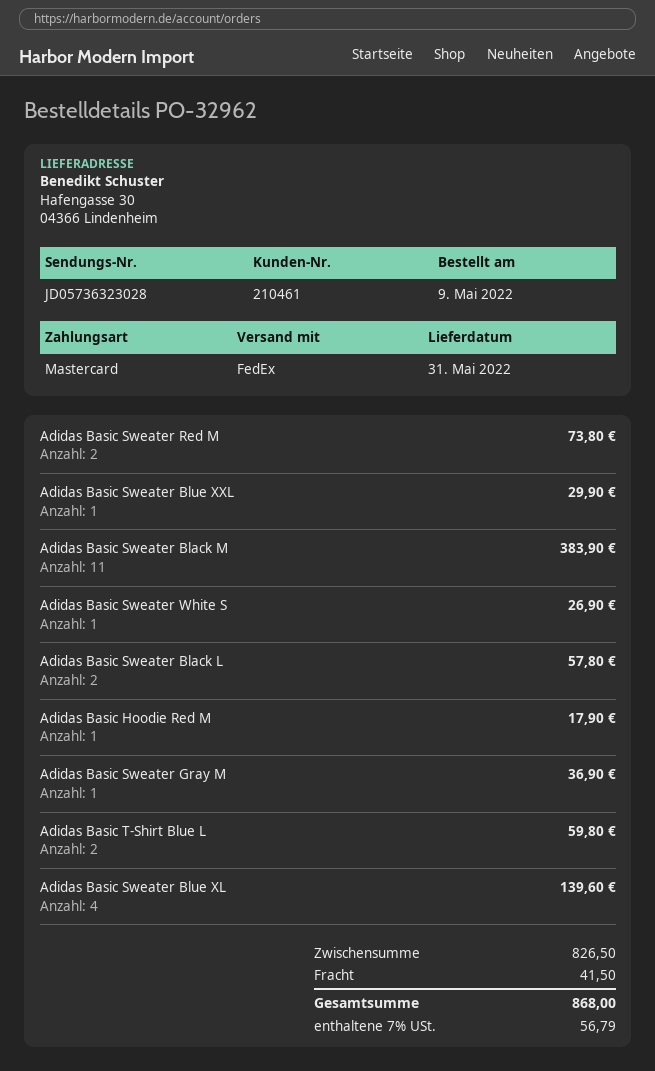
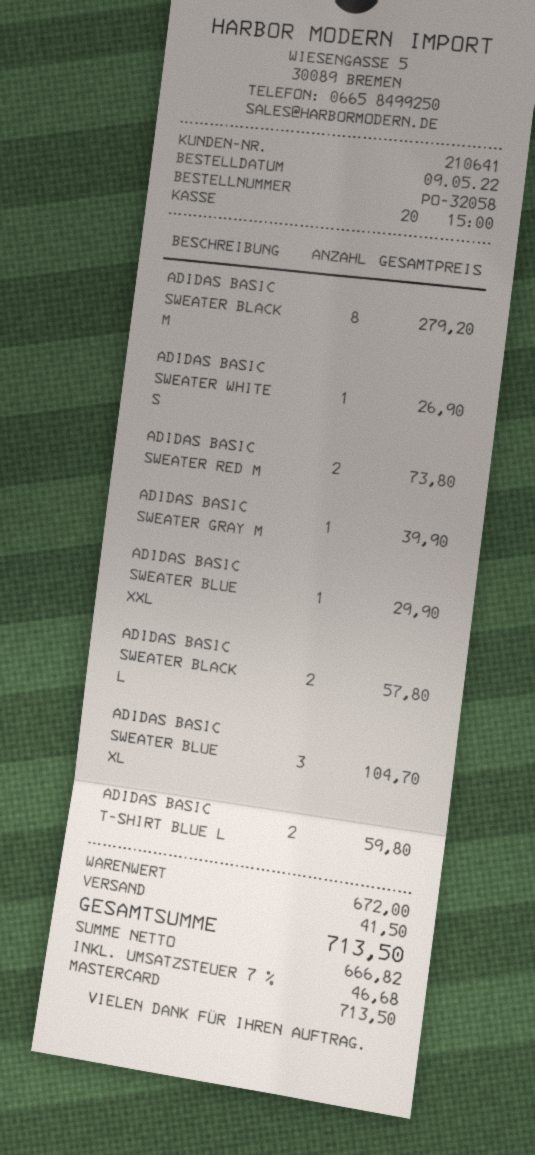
order number: PO-32962 -> PO-32058
customer number: 210461 -> 210641
Adidas Basic Sweater Black M: 11 for 383.90 -> 8 for 279.20
Adidas Basic Hoodie Red M: 1 for 17.90 -> none
Adidas Basic Sweater Gray M: 1 for 36.90 -> 1 for 39.90
Adidas Basic Sweater Blue XL: 4 for 139.60 -> 3 for 104.70
subtotal: 826.50 -> 672.00
tax: 7% = 56.79 -> 7% = 46.68
total: 868.00 -> 713.50

